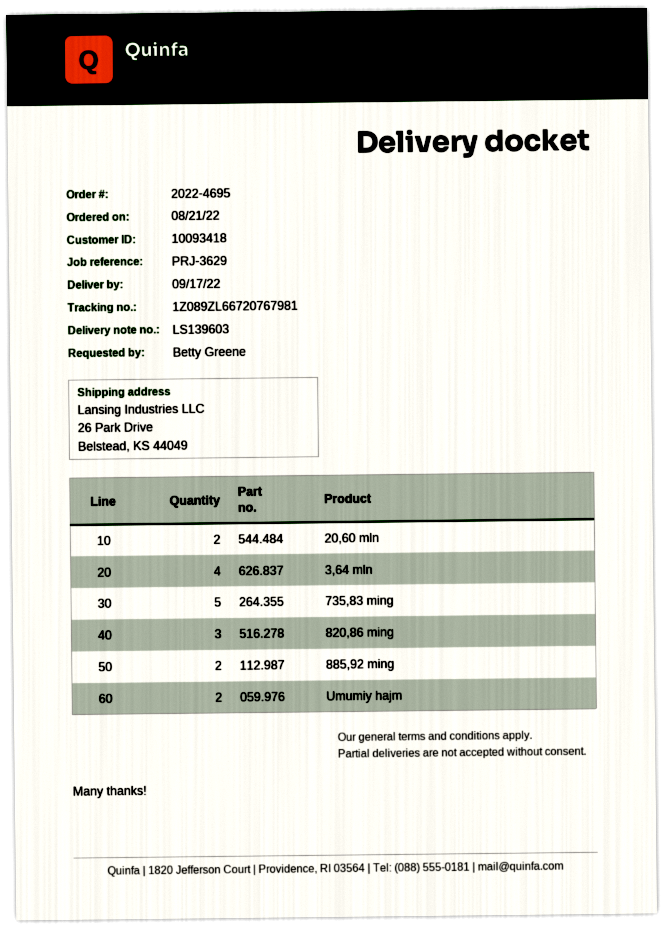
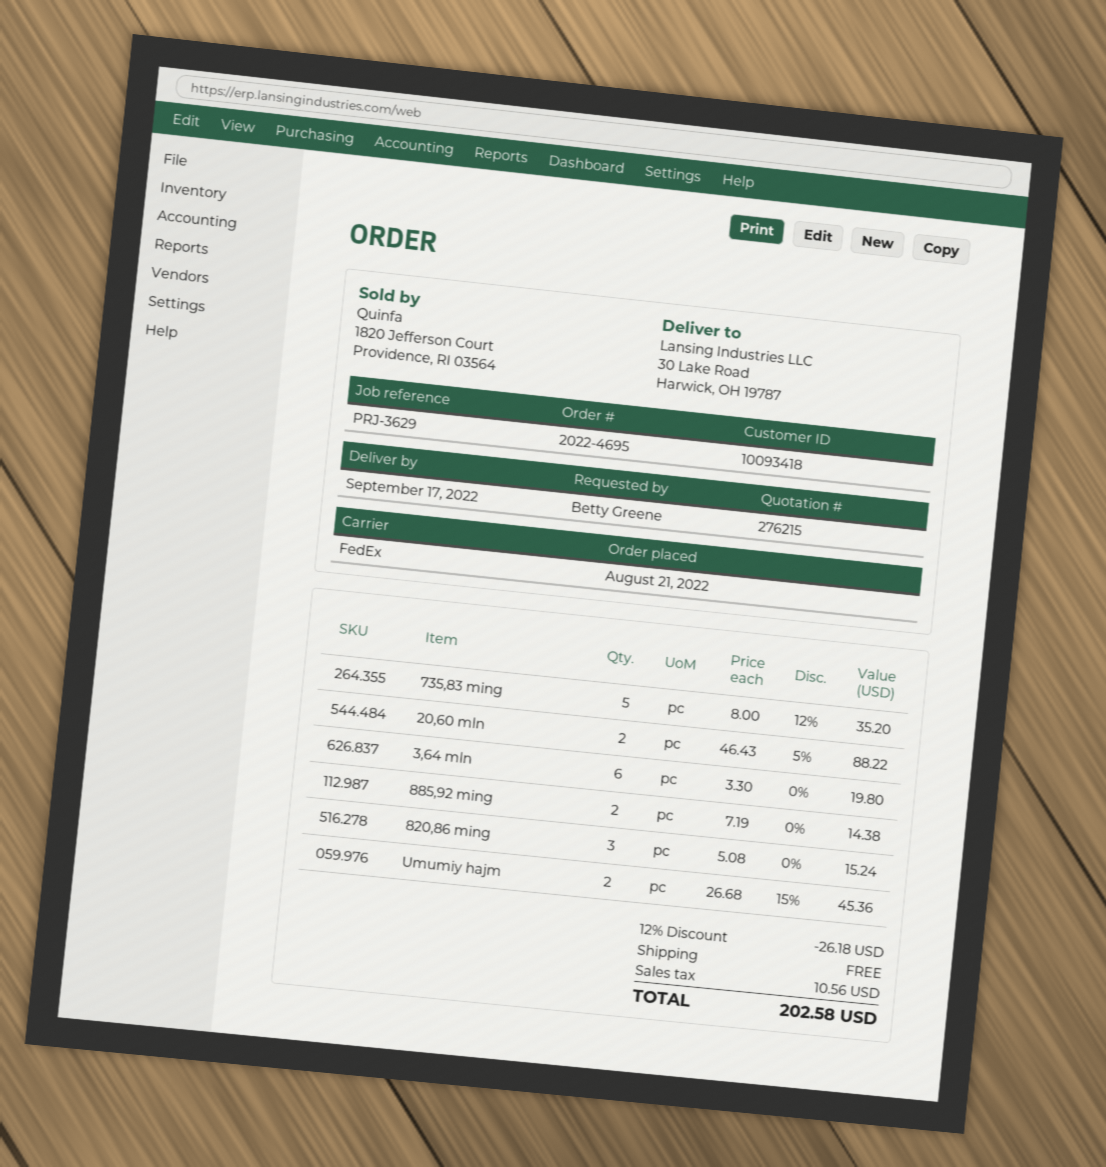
ship to: 26 Park Drive, Belstead, KS 44049 -> 30 Lake Road, Harwick, OH 19787
3,64 mln: 4 -> 6

